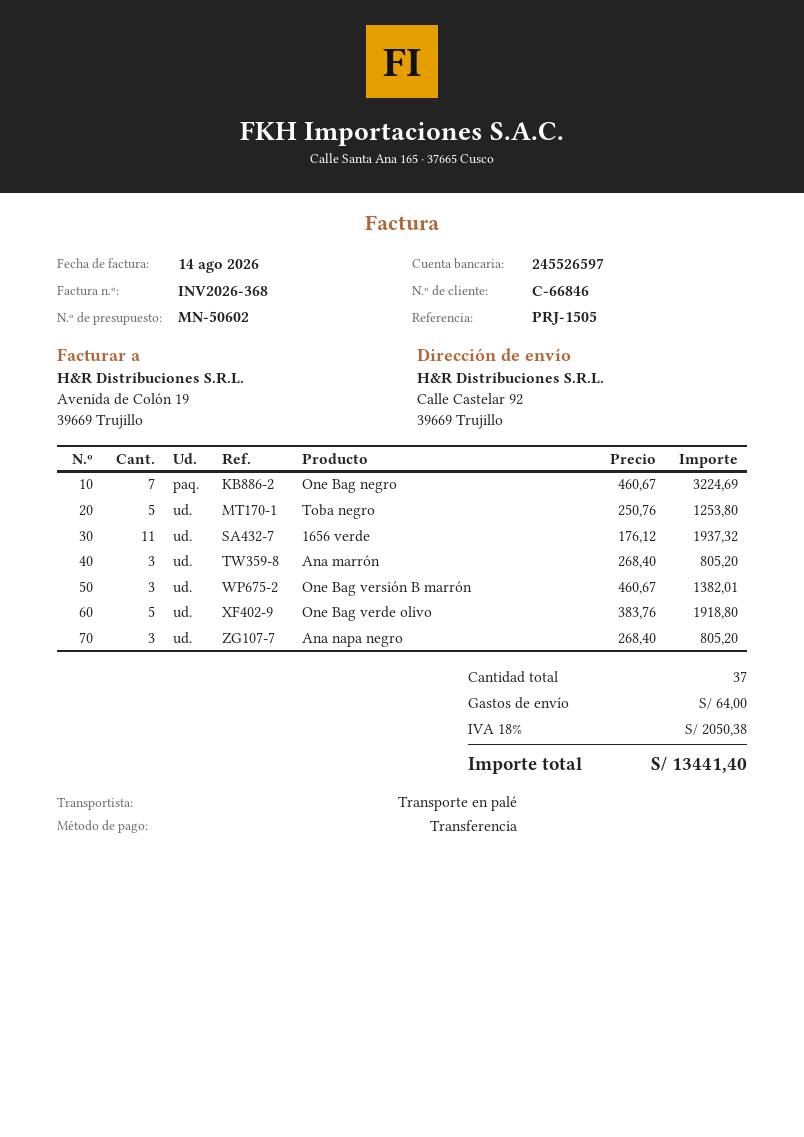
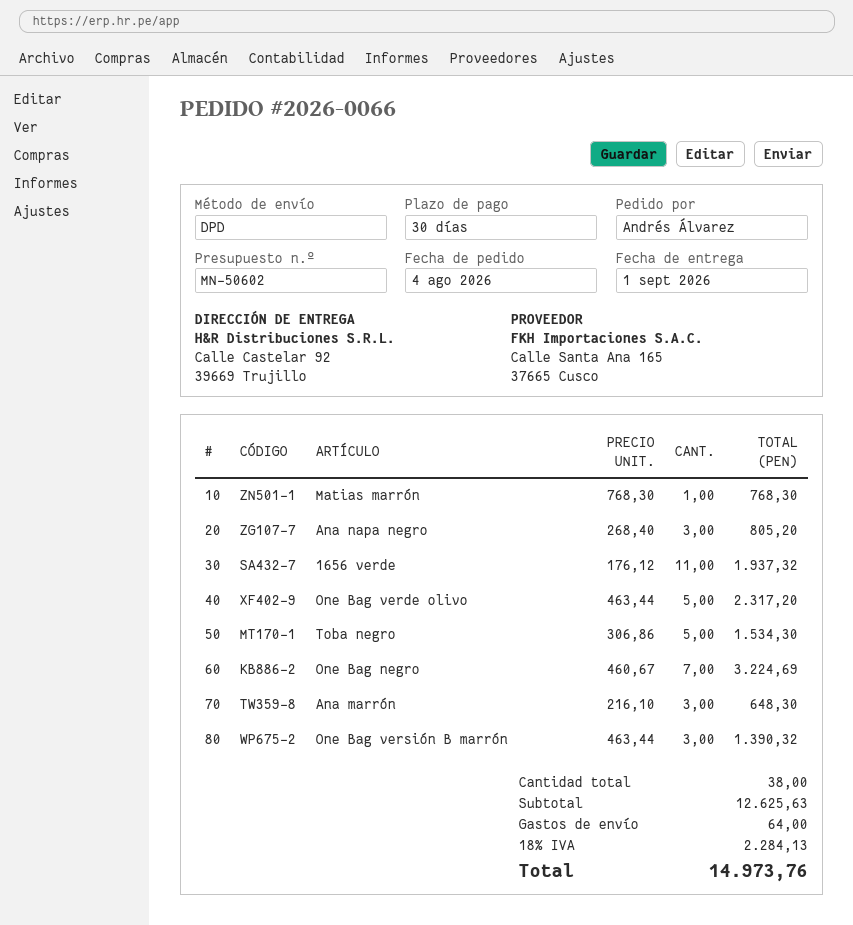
shipping method: pallet freight -> DPD
Toba negro: 5 x 250.76 = 1253.80 -> 5 x 306.86 = 1534.30
Ana marrón: 3 x 268.40 = 805.20 -> 3 x 216.10 = 648.30
One Bag versión B marrón: 3 x 460.67 = 1382.01 -> 3 x 463.44 = 1390.32
One Bag verde olivo: 5 x 383.76 = 1918.80 -> 5 x 463.44 = 2317.20
Matias marrón: none -> 1 x 768.30 = 768.30
total quantity: 37 -> 38
tax: 18% = 2050.38 -> 18% = 2284.13
total: 13441.40 -> 14973.76

